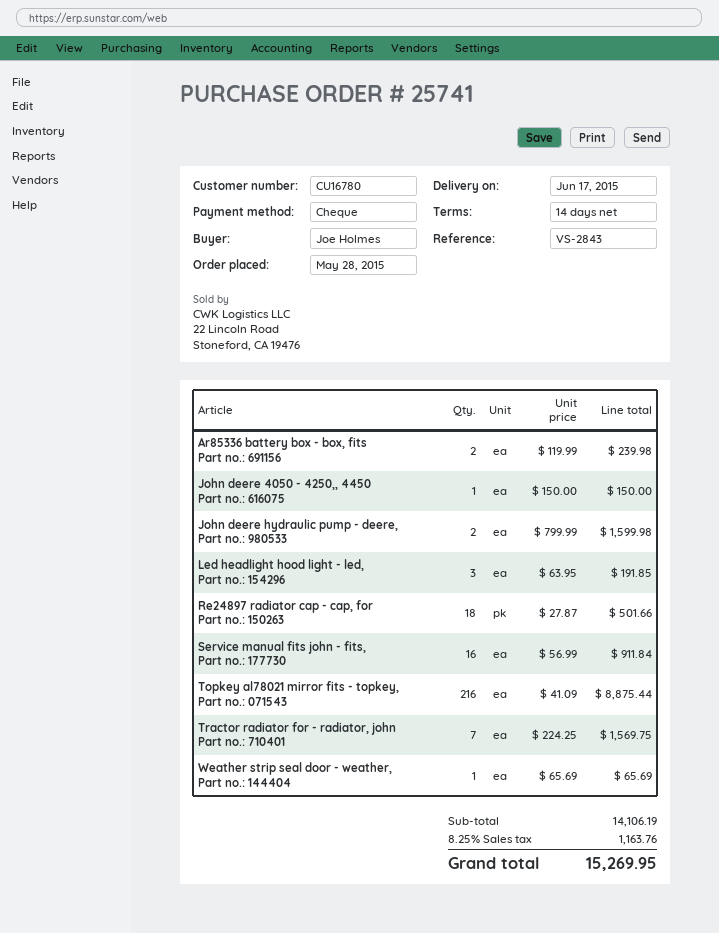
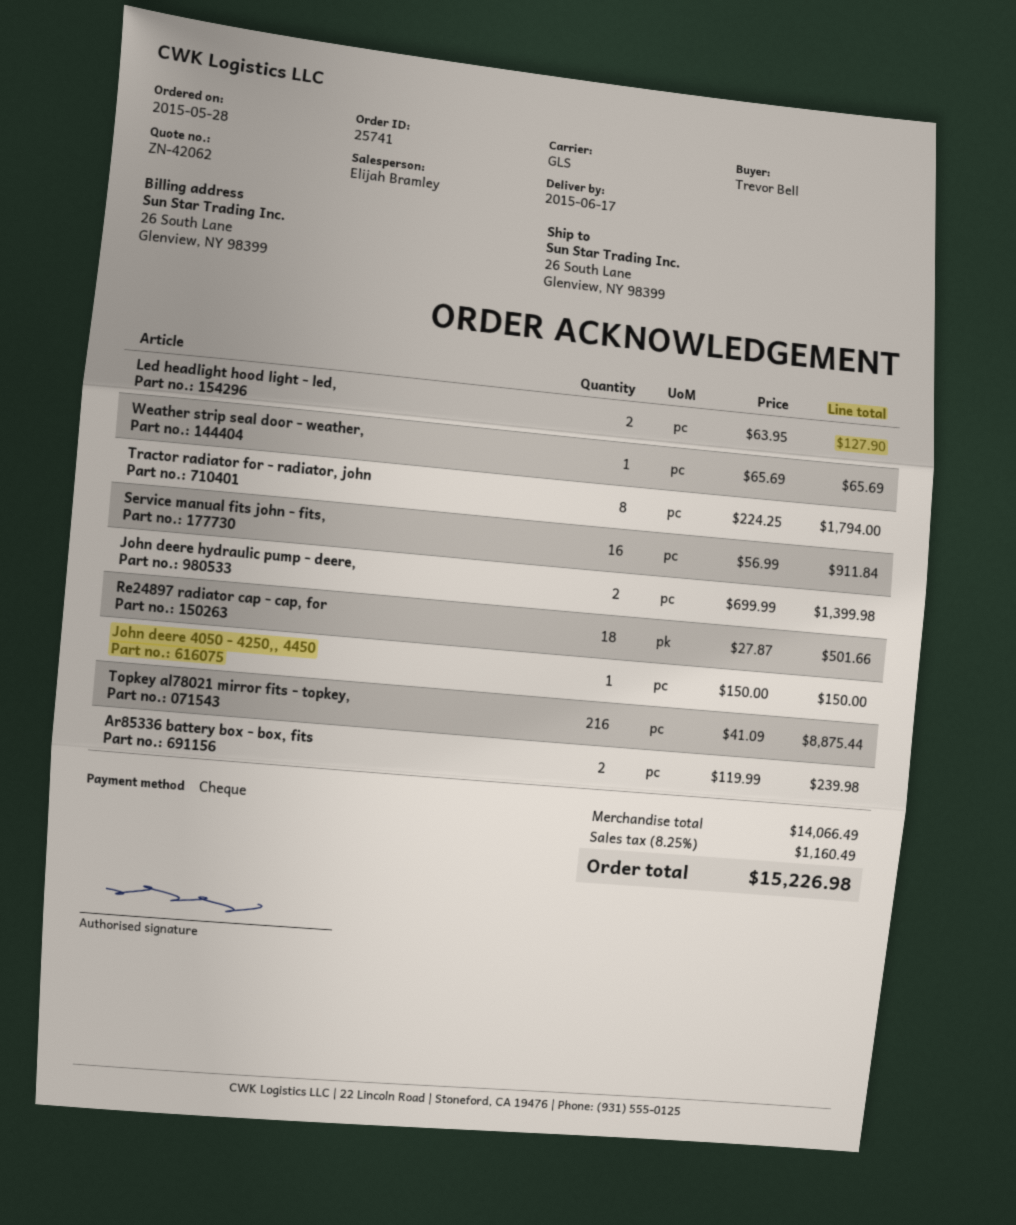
ordered by: Joe Holmes -> Trevor Bell
John deere hydraulic pump - deere,: 2 x 799.99 = 1599.98 -> 2 x 699.99 = 1399.98
Led headlight hood light - led,: 3 x 63.95 = 191.85 -> 2 x 63.95 = 127.90
Tractor radiator for - radiator, john: 7 x 224.25 = 1569.75 -> 8 x 224.25 = 1794.00
subtotal: 14106.19 -> 14066.49
tax: 8.25% = 1163.76 -> 8.25% = 1160.49
total: 15269.95 -> 15226.98

